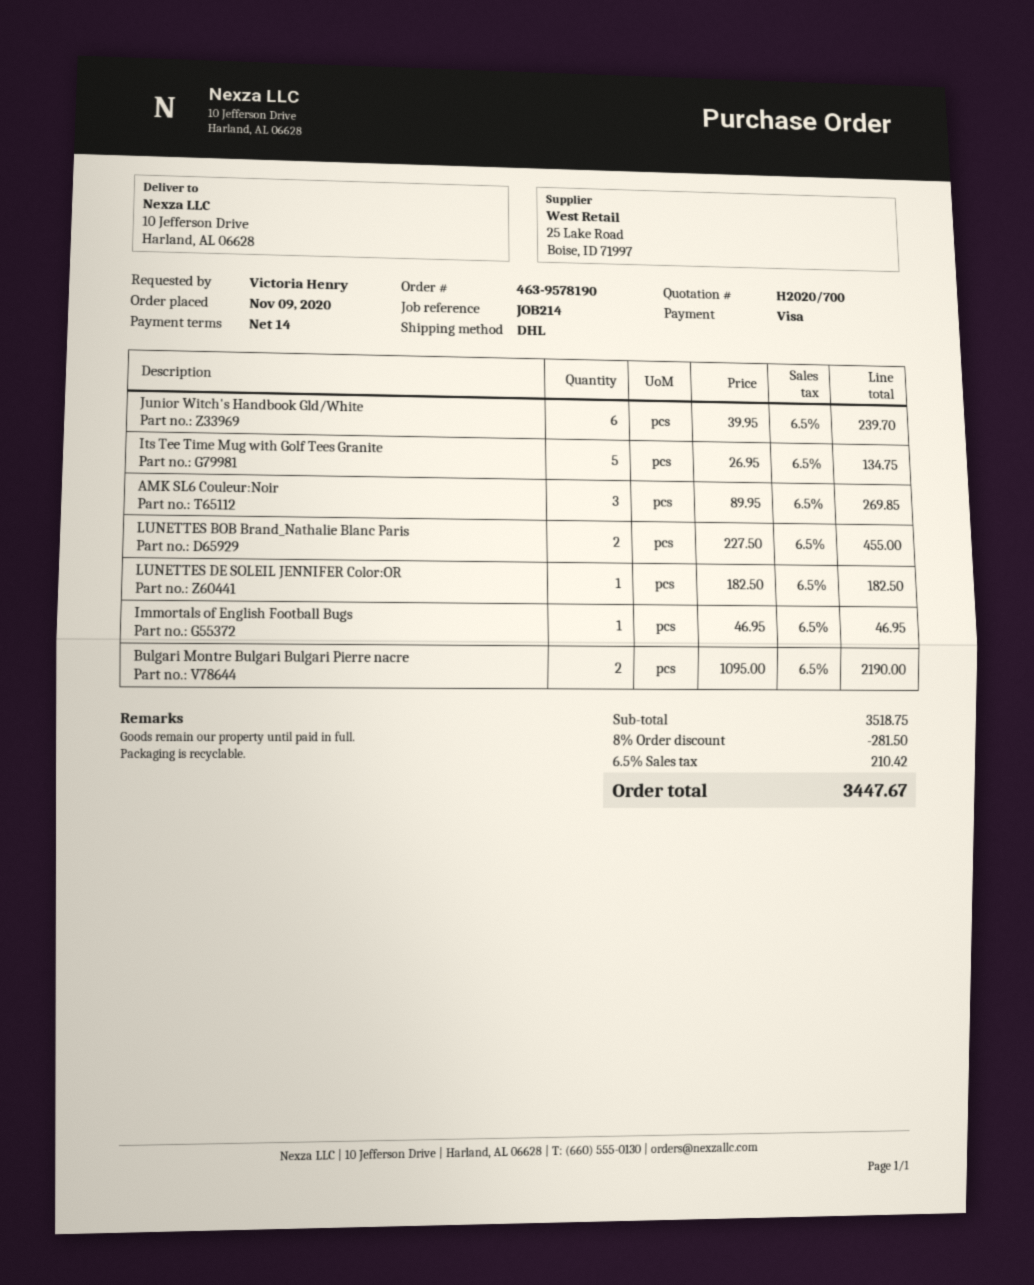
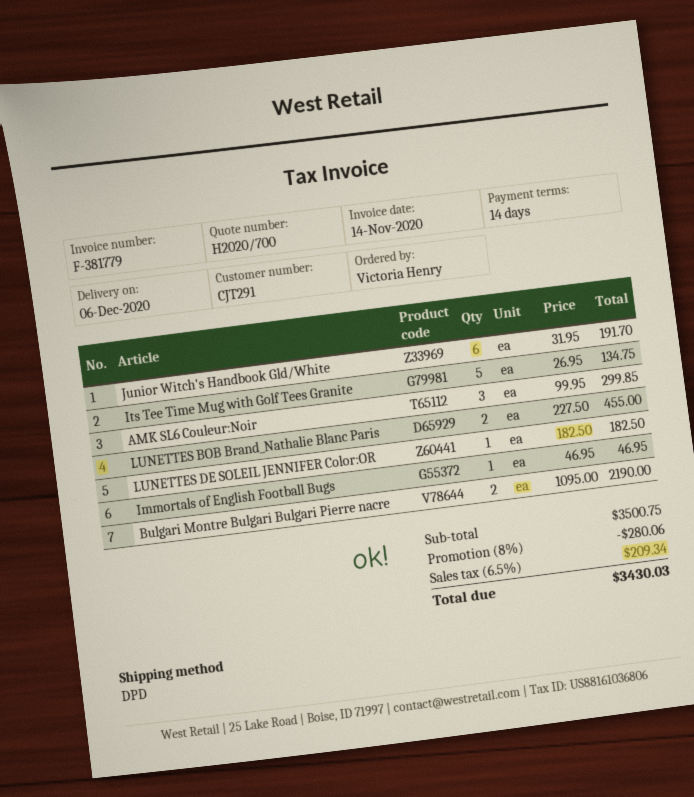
shipping method: DHL -> DPD
Junior Witch's Handbook Gld/White: 6 x 39.95 = 239.70 -> 6 x 31.95 = 191.70
AMK SL6 Couleur:Noir: 3 x 89.95 = 269.85 -> 3 x 99.95 = 299.85
subtotal: 3518.75 -> 3500.75
discount: 8% = 281.50 -> 8% = 280.06
tax: 6.5% = 210.42 -> 6.5% = 209.34
total: 3447.67 -> 3430.03

